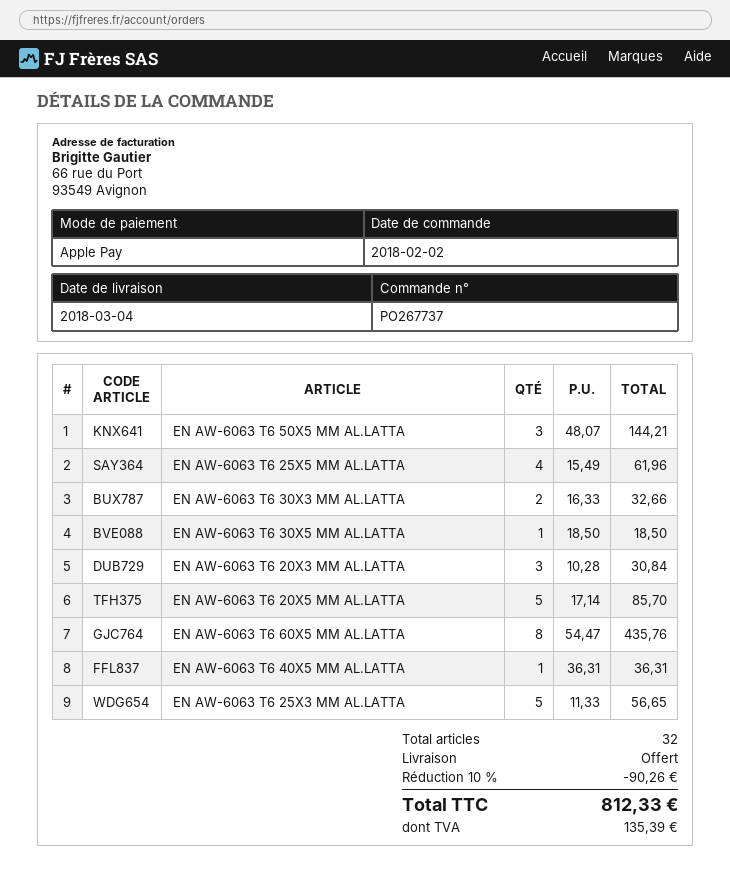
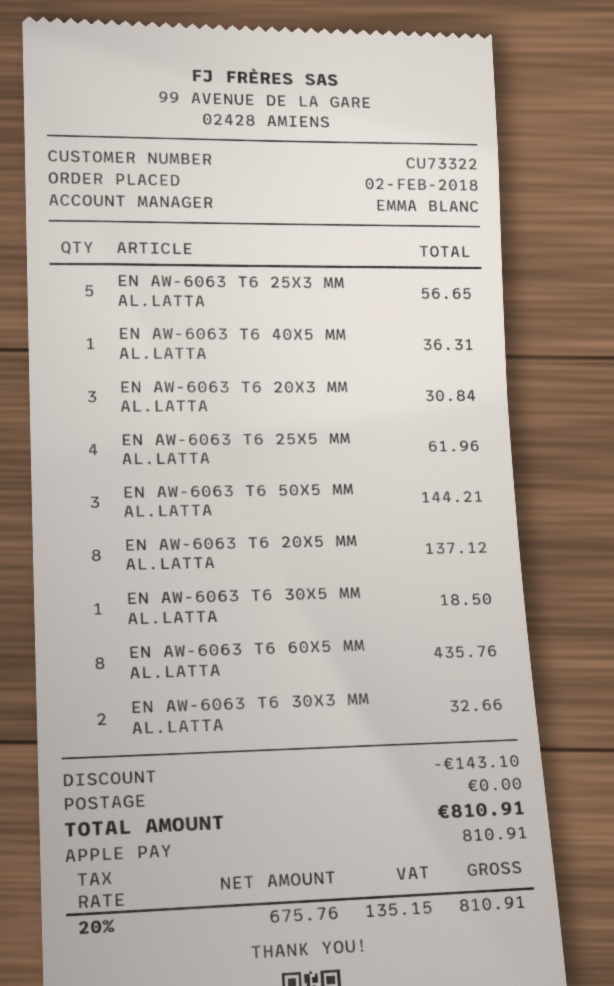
EN AW-6063 T6 20X5 MM AL.LATTA: 5 for 85.70 -> 8 for 137.12
discount: 90.26 -> 143.10
tax: 135.39 -> 135.15
total: 812.33 -> 810.91

